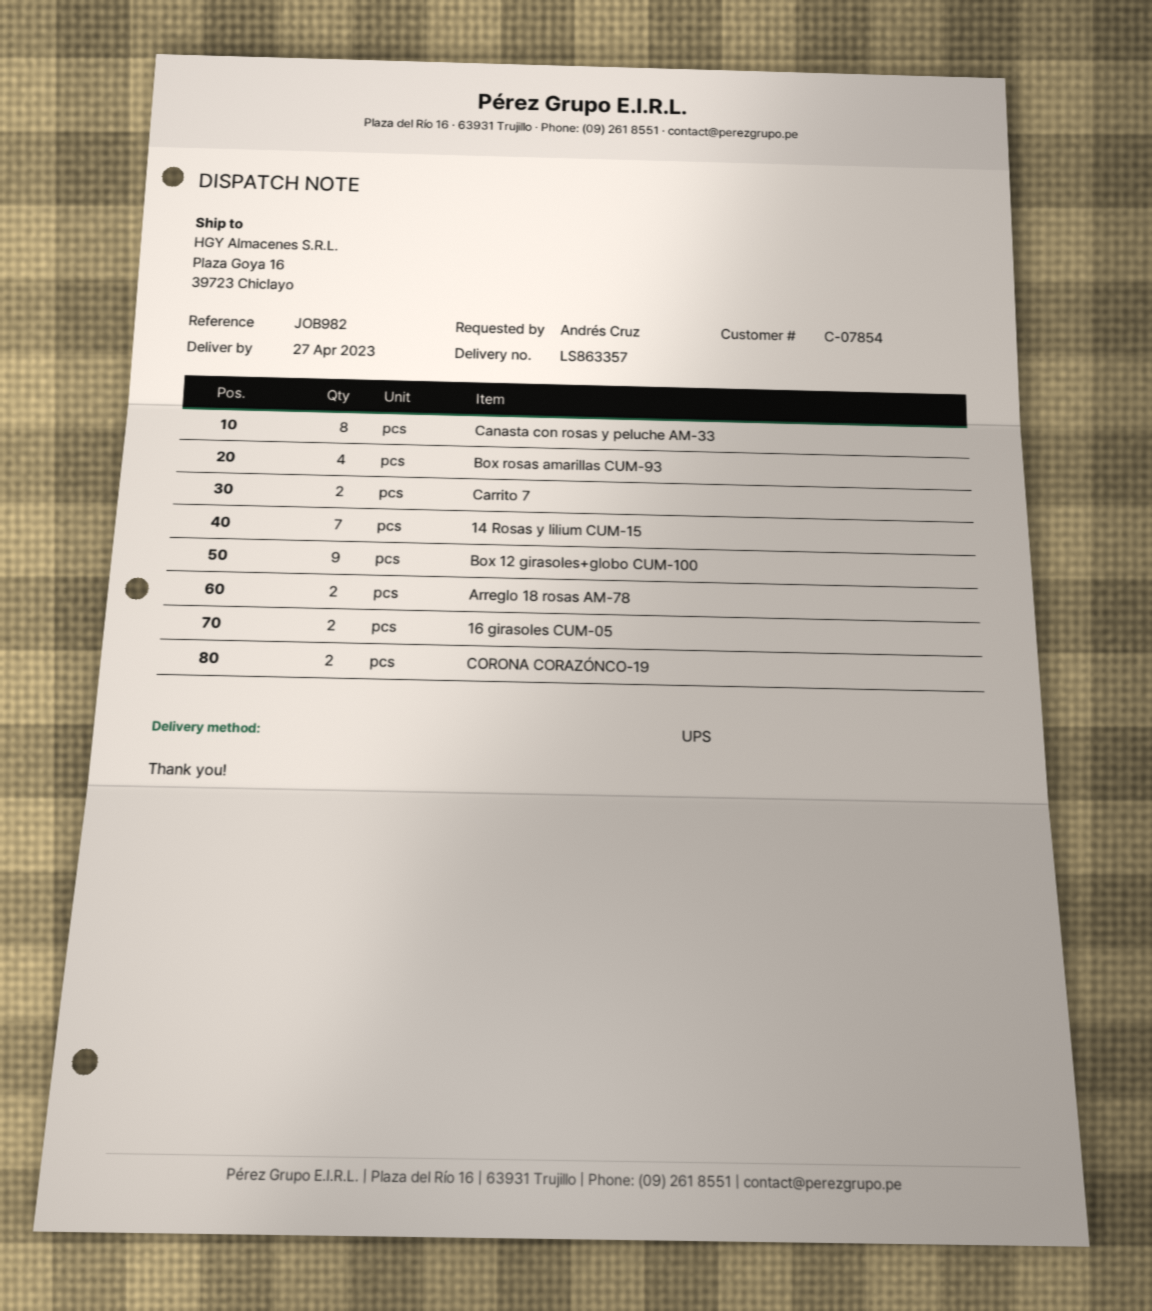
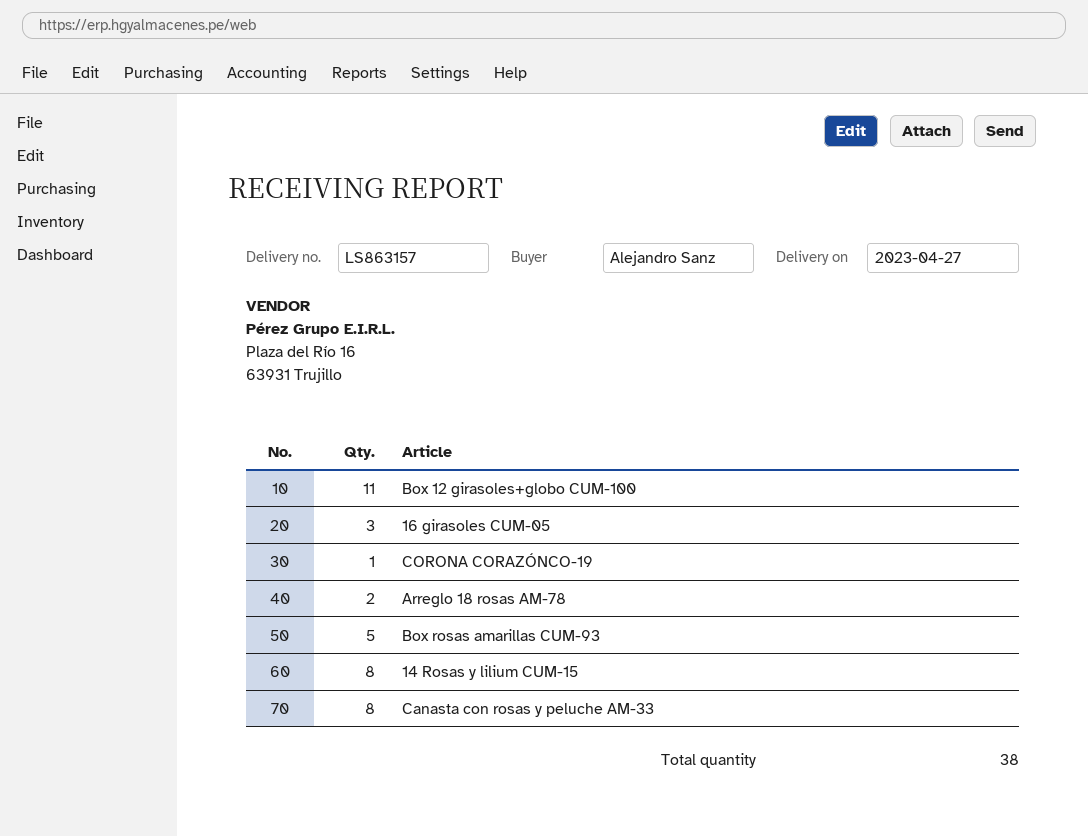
delivery note number: LS863357 -> LS863157
ordered by: Andrés Cruz -> Alejandro Sanz
Box rosas amarillas CUM-93: 4 -> 5
Carrito 7: 2 -> none
14 Rosas y lilium CUM-15: 7 -> 8
Box 12 girasoles+globo CUM-100: 9 -> 11
16 girasoles CUM-05: 2 -> 3
CORONA CORAZÓNCO-19: 2 -> 1

